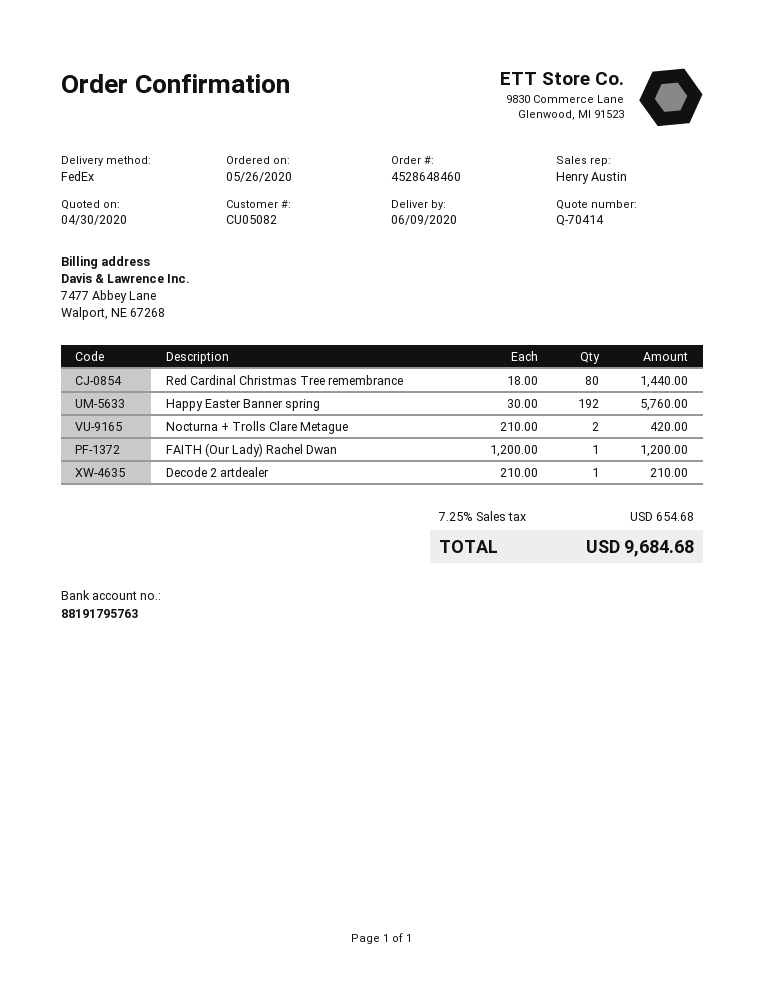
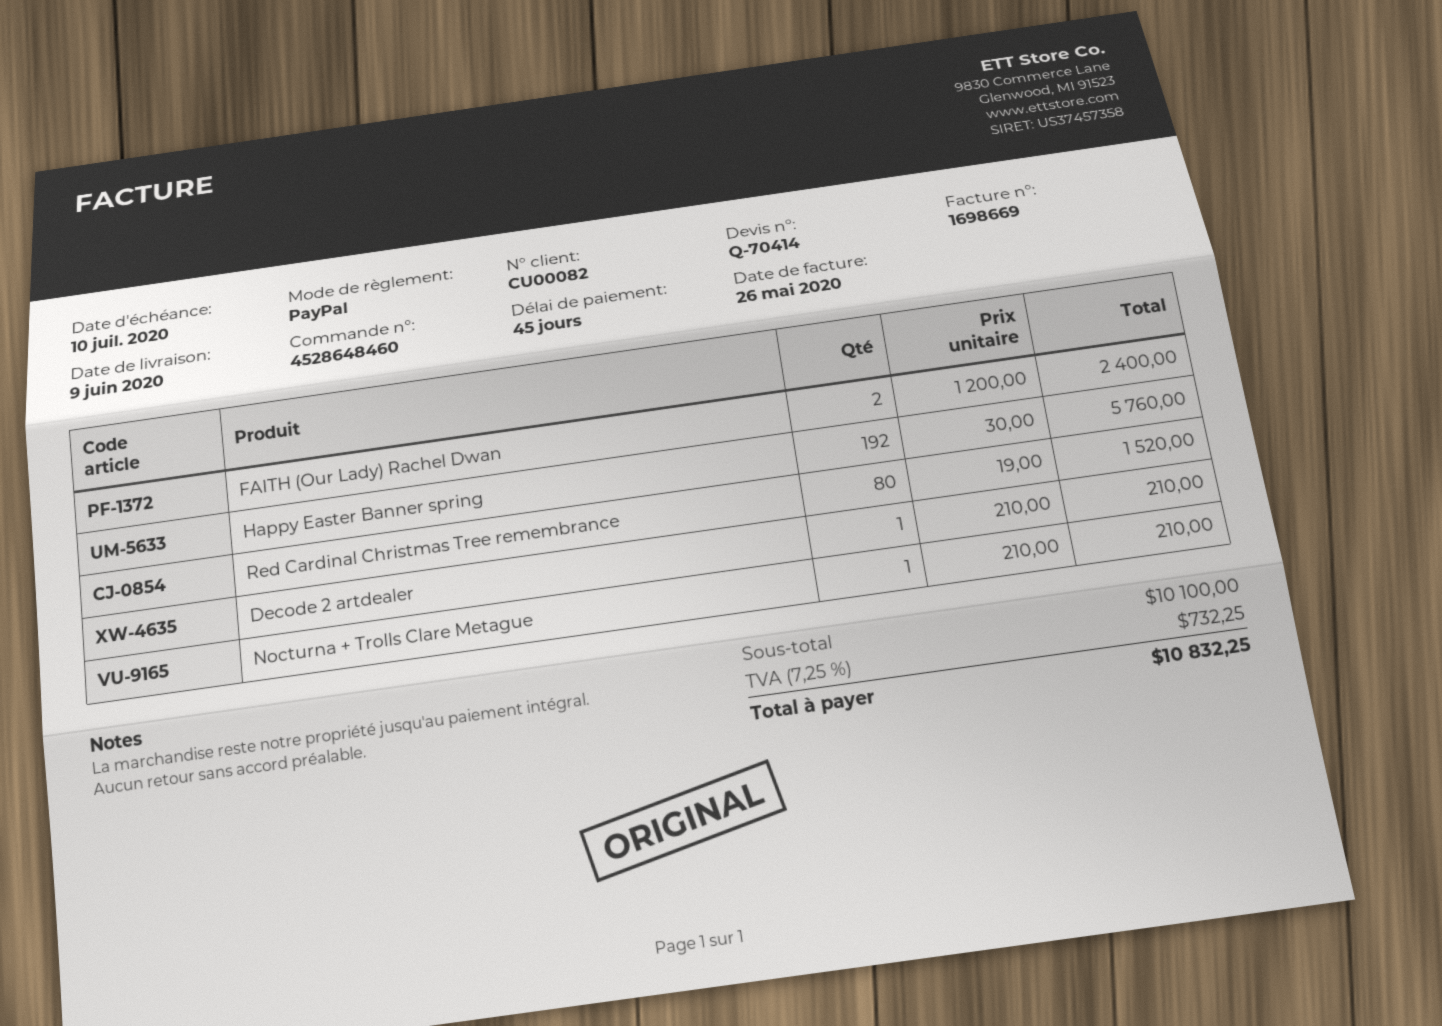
customer number: CU05082 -> CU00082
Red Cardinal Christmas Tree remembrance: 80 x 18.00 = 1440.00 -> 80 x 19.00 = 1520.00
Nocturna + Trolls Clare Metague: 2 x 210.00 = 420.00 -> 1 x 210.00 = 210.00
FAITH (Our Lady) Rachel Dwan: 1 x 1200.00 = 1200.00 -> 2 x 1200.00 = 2400.00
tax: 7.25% = 654.68 -> 7.25% = 732.25
total: 9684.68 -> 10832.25

